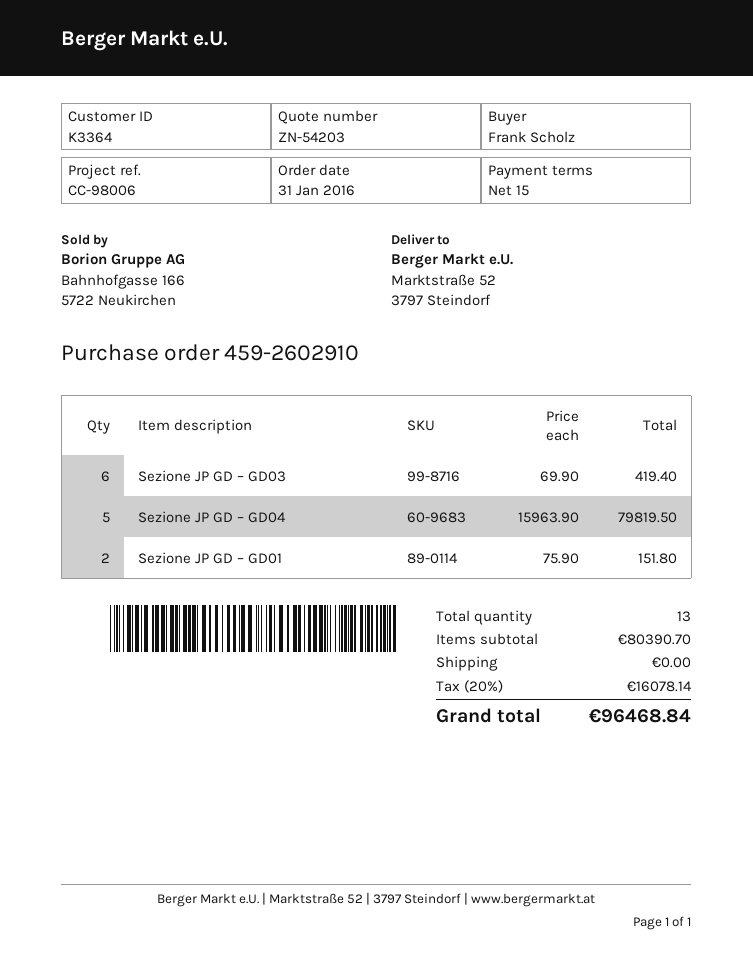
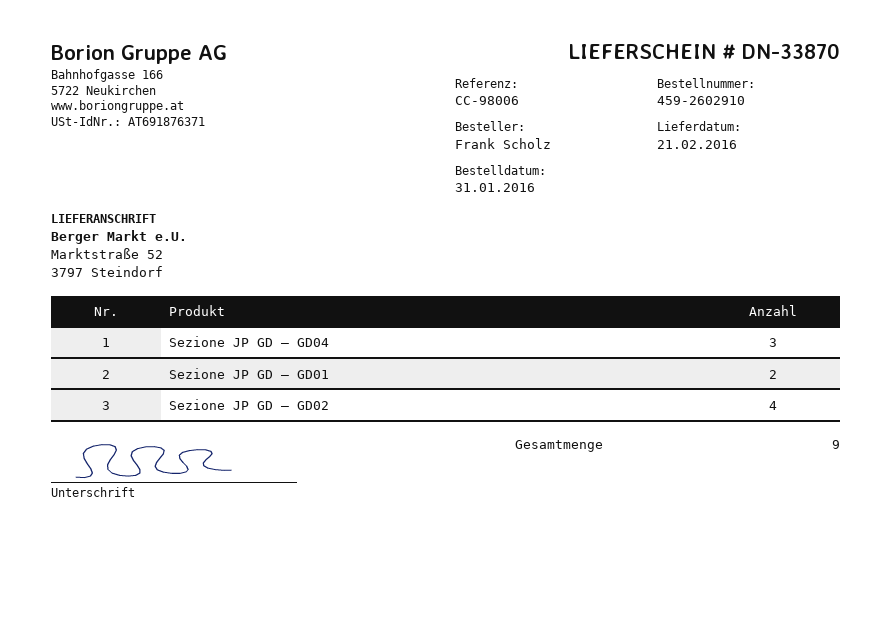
Sezione JP GD – GD03: 6 -> none
Sezione JP GD – GD04: 5 -> 3
Sezione JP GD – GD02: none -> 4
total quantity: 13 -> 9

